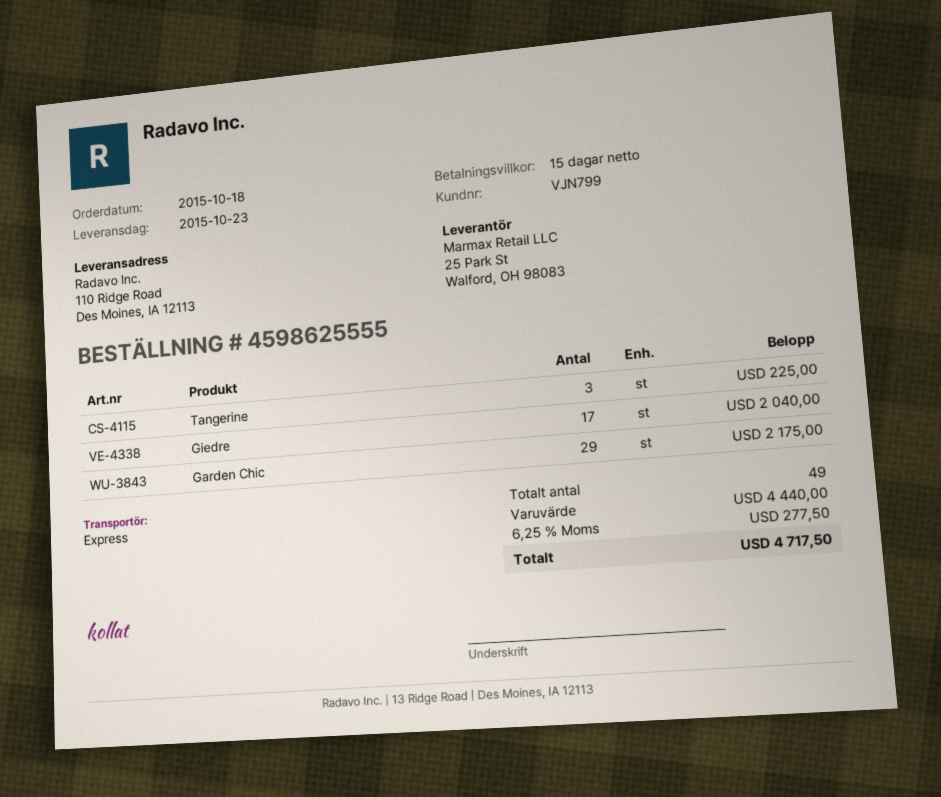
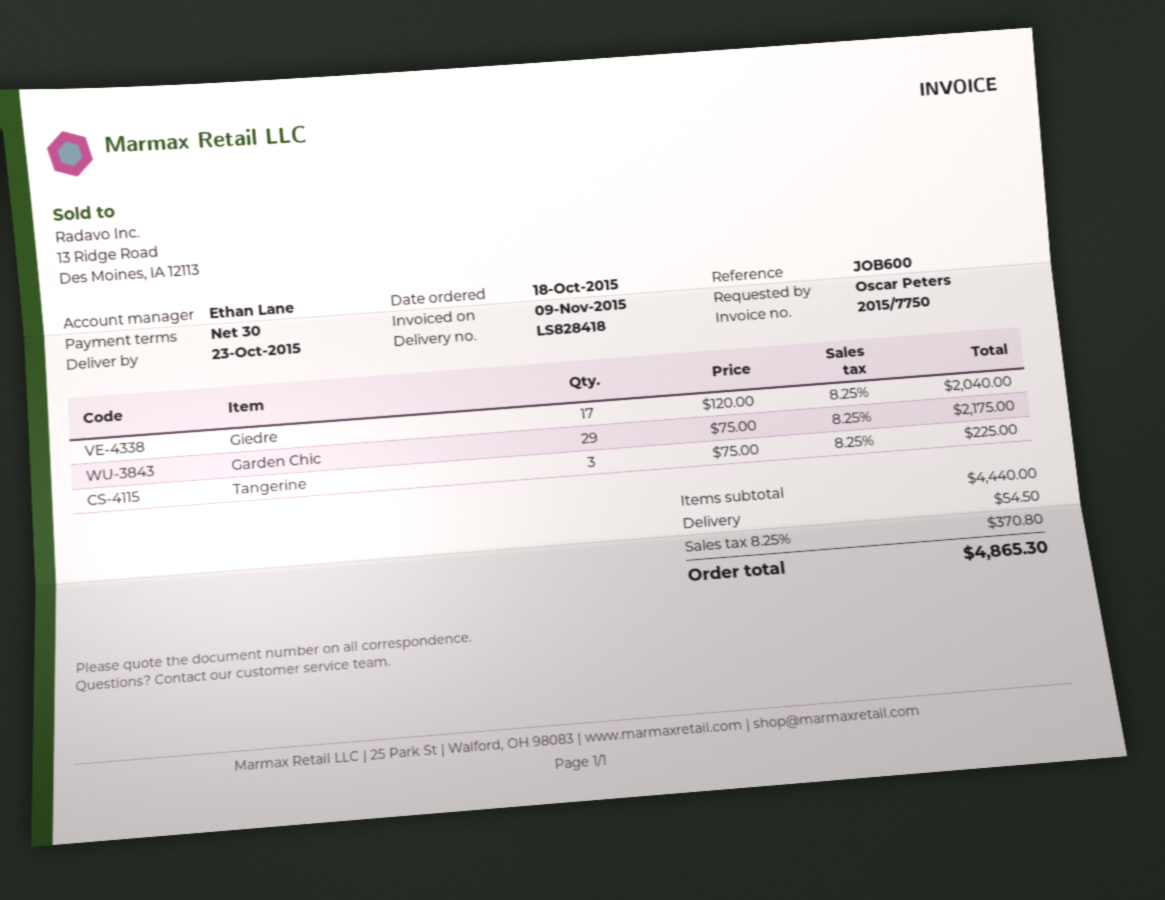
payment terms: 15 days -> 30 days
shipping: none -> 54.50
tax: 6.25% = 277.50 -> 8.25% = 370.80
total: 4717.50 -> 4865.30

